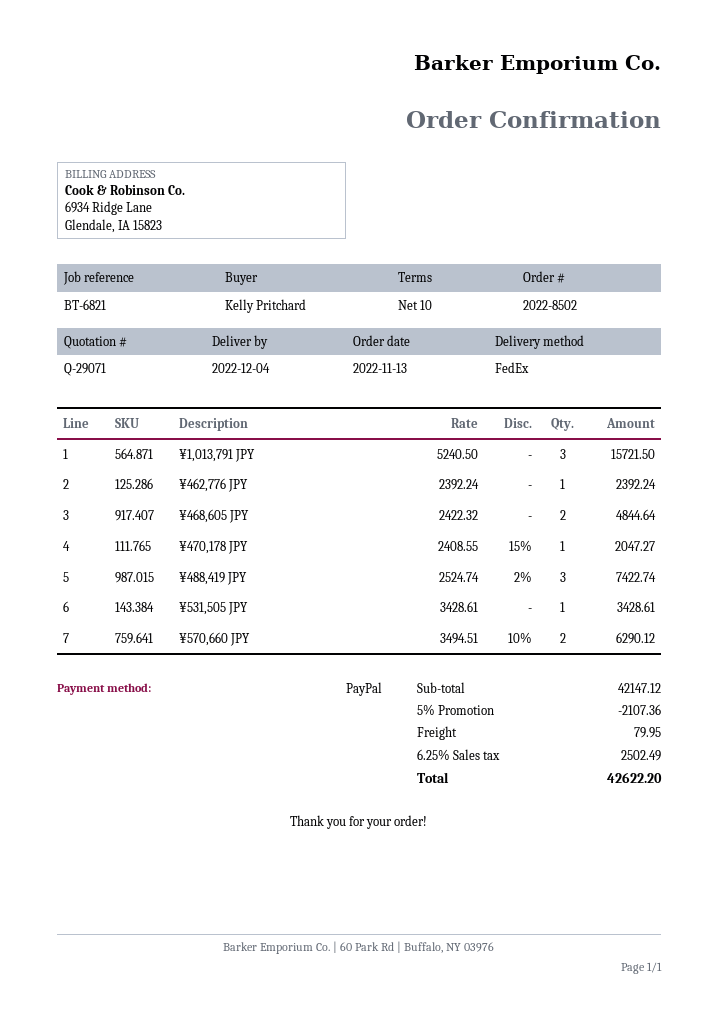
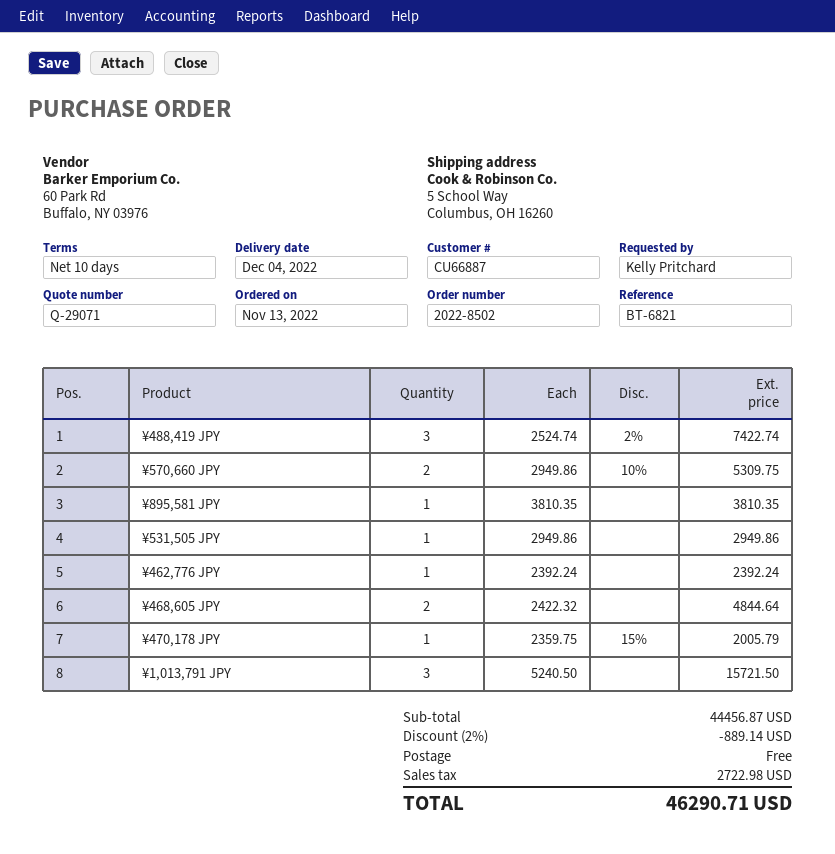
¥470,178 JPY: 1 x 2408.55 - 15% = 2047.27 -> 1 x 2359.75 - 15% = 2005.79
¥531,505 JPY: 1 x 3428.61 = 3428.61 -> 1 x 2949.86 = 2949.86
¥570,660 JPY: 2 x 3494.51 - 10% = 6290.12 -> 2 x 2949.86 - 10% = 5309.75
¥895,581 JPY: none -> 1 x 3810.35 = 3810.35
subtotal: 42147.12 -> 44456.87
discount: 5% = 2107.36 -> 2% = 889.14
shipping: 79.95 -> 0.00
tax: 2502.49 -> 2722.98
total: 42622.20 -> 46290.71

